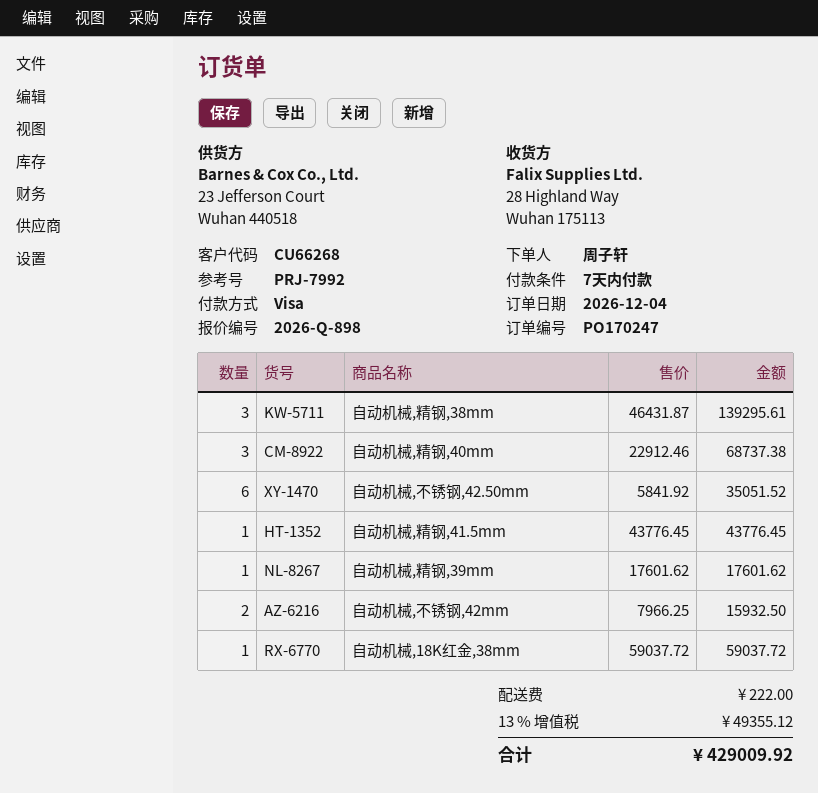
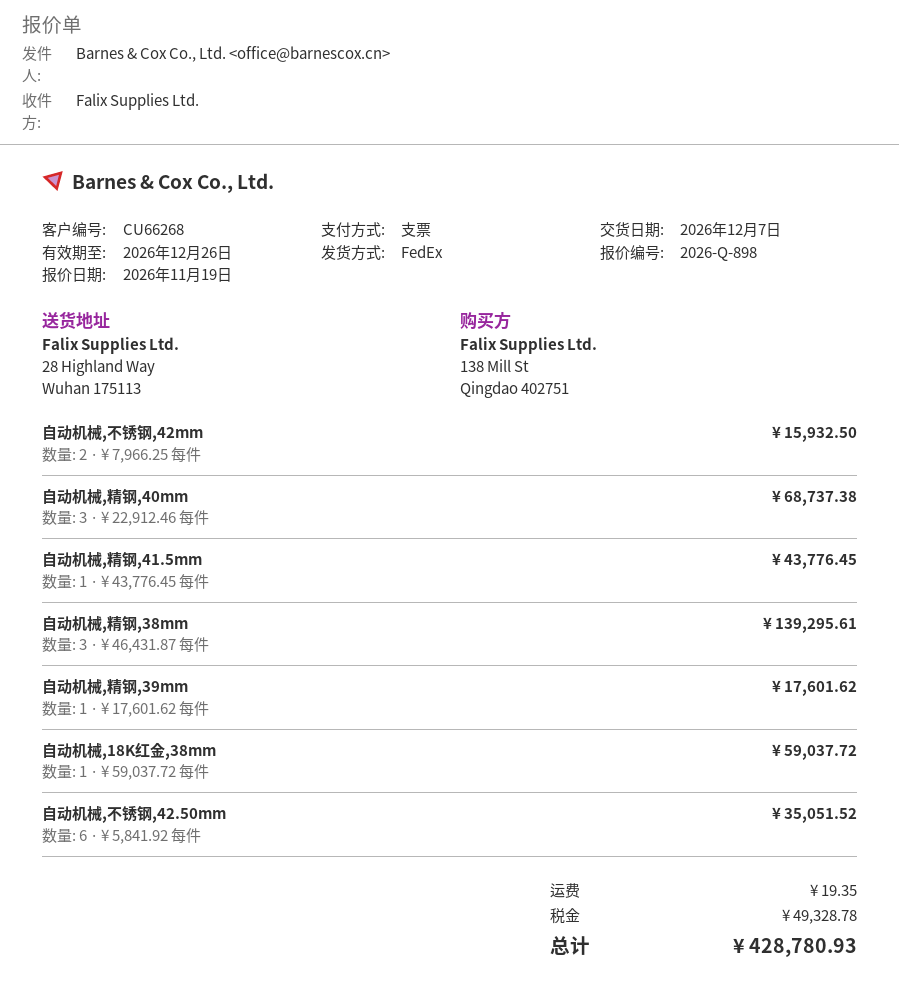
payment method: Visa -> cheque
shipping: 222.00 -> 19.35
tax: 49355.12 -> 49328.78
total: 429009.92 -> 428780.93

